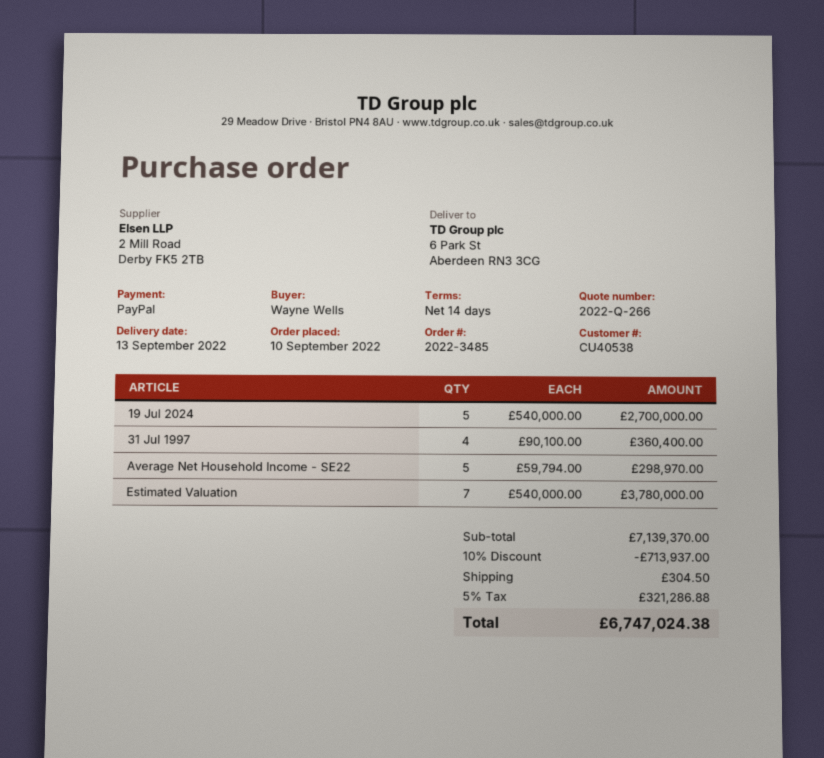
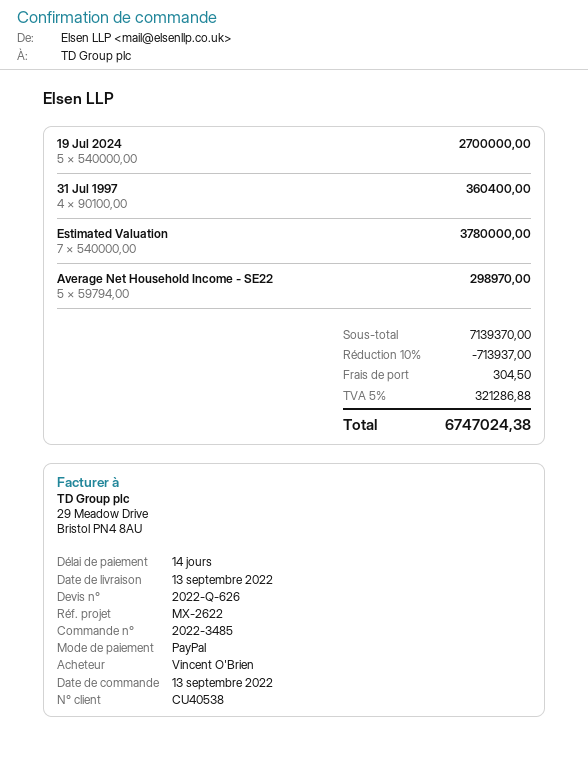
quote number: 2022-Q-266 -> 2022-Q-626
order date: 2022-09-10 -> 2022-09-13
ordered by: Wayne Wells -> Vincent O'Brien

